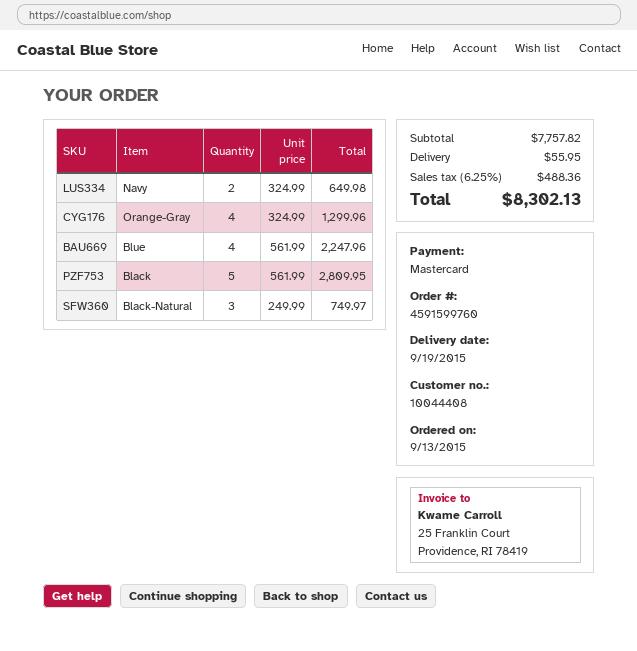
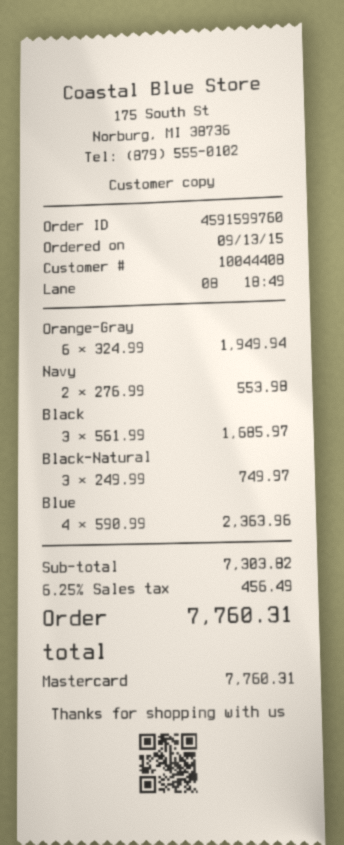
Navy: 2 x 324.99 = 649.98 -> 2 x 276.99 = 553.98
Orange-Gray: 4 x 324.99 = 1299.96 -> 6 x 324.99 = 1949.94
Blue: 4 x 561.99 = 2247.96 -> 4 x 590.99 = 2363.96
Black: 5 x 561.99 = 2809.95 -> 3 x 561.99 = 1685.97
subtotal: 7757.82 -> 7303.82
shipping: 55.95 -> none
tax: 6.25% = 488.36 -> 6.25% = 456.49
total: 8302.13 -> 7760.31

